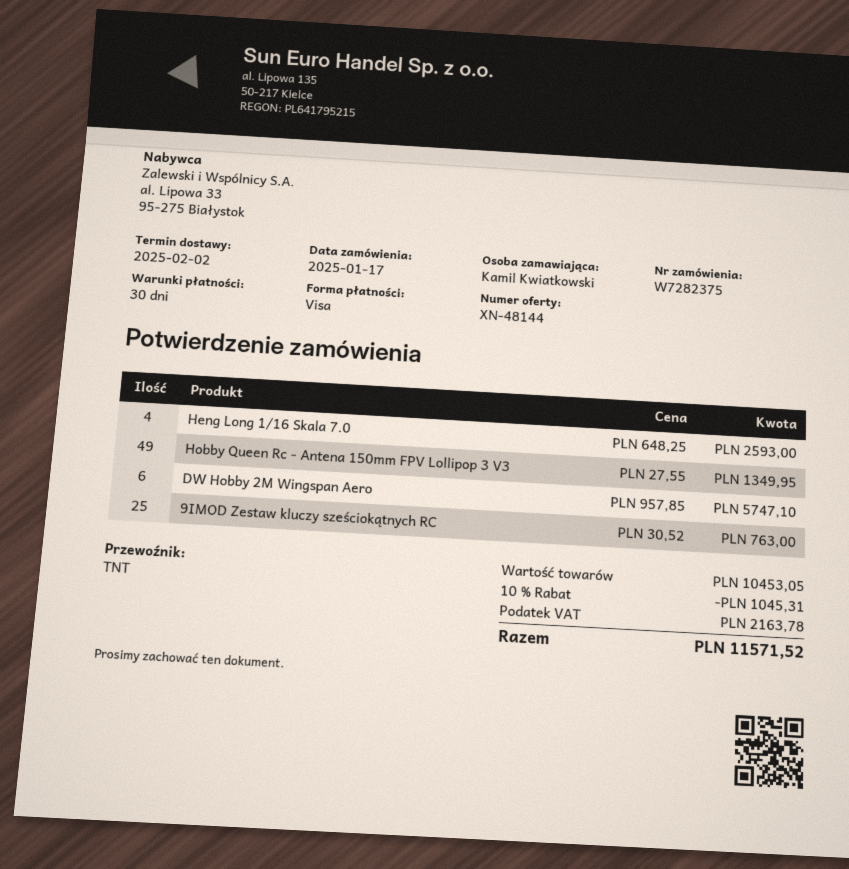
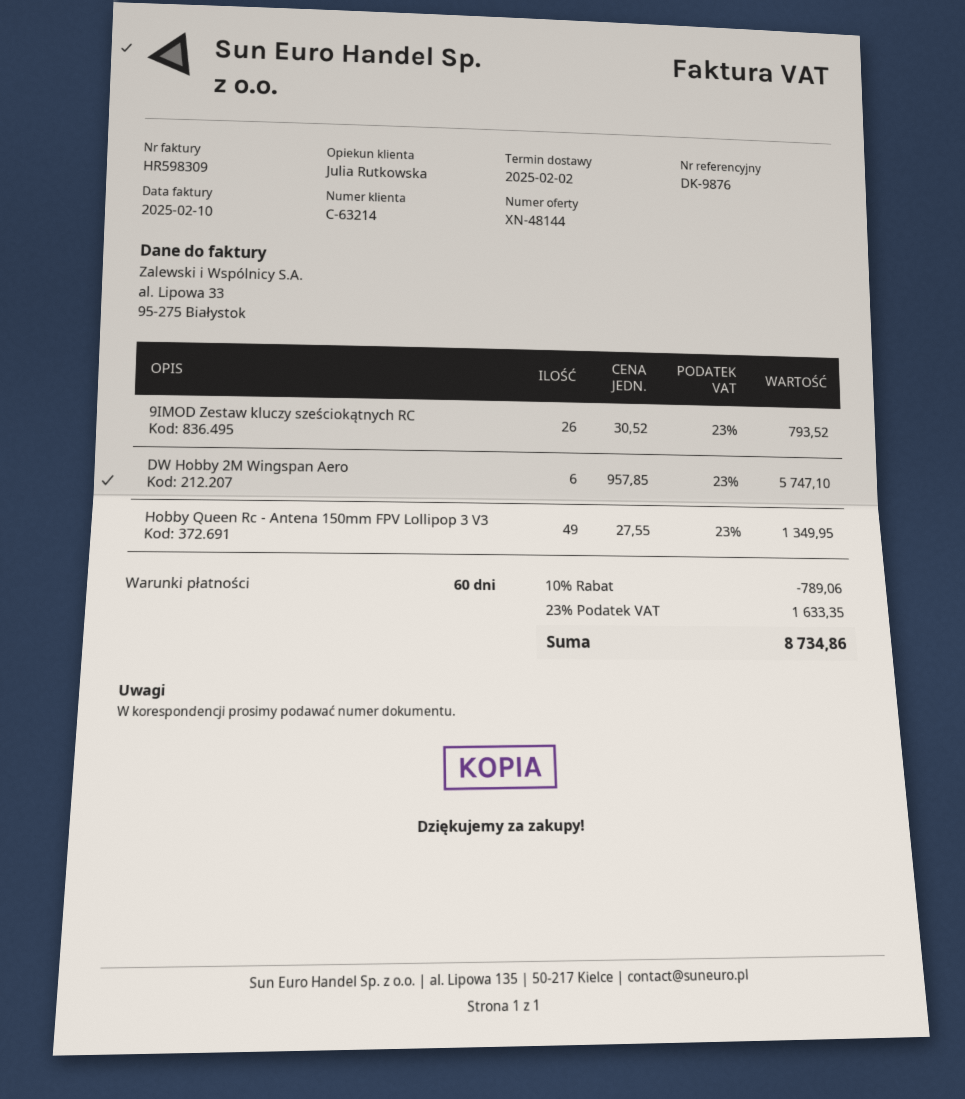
payment terms: 30 days -> 60 days
Heng Long 1/16 Skala 7.0: 4 x 648.25 = 2593.00 -> none
9IMOD Zestaw kluczy sześciokątnych RC: 25 x 30.52 = 763.00 -> 26 x 30.52 = 793.52
discount: 10% = 1045.31 -> 10% = 789.06
tax: 2163.78 -> 1633.35
total: 11571.52 -> 8734.86

